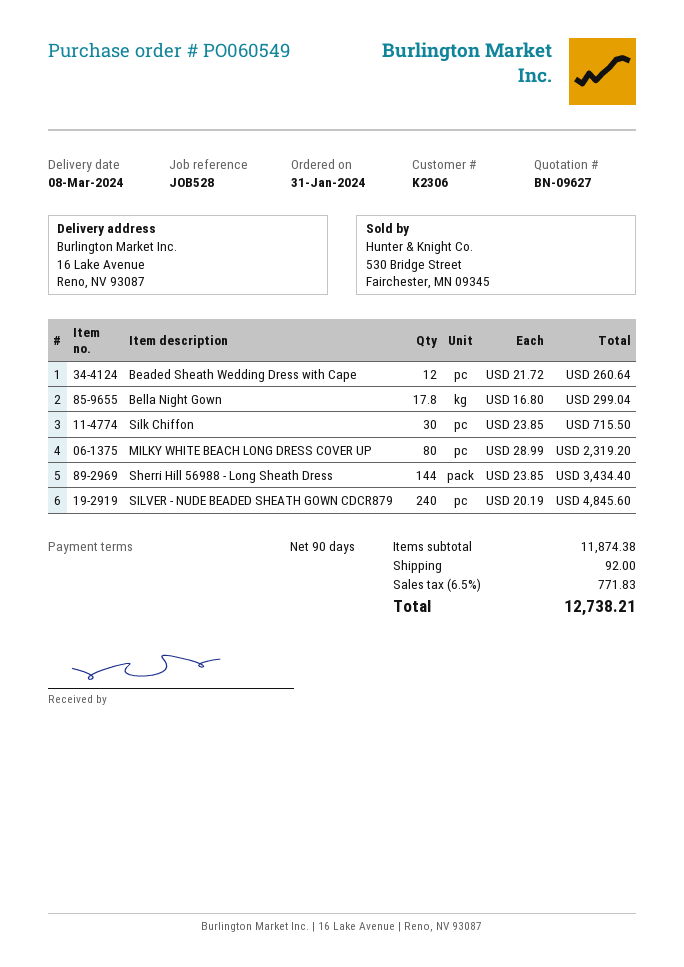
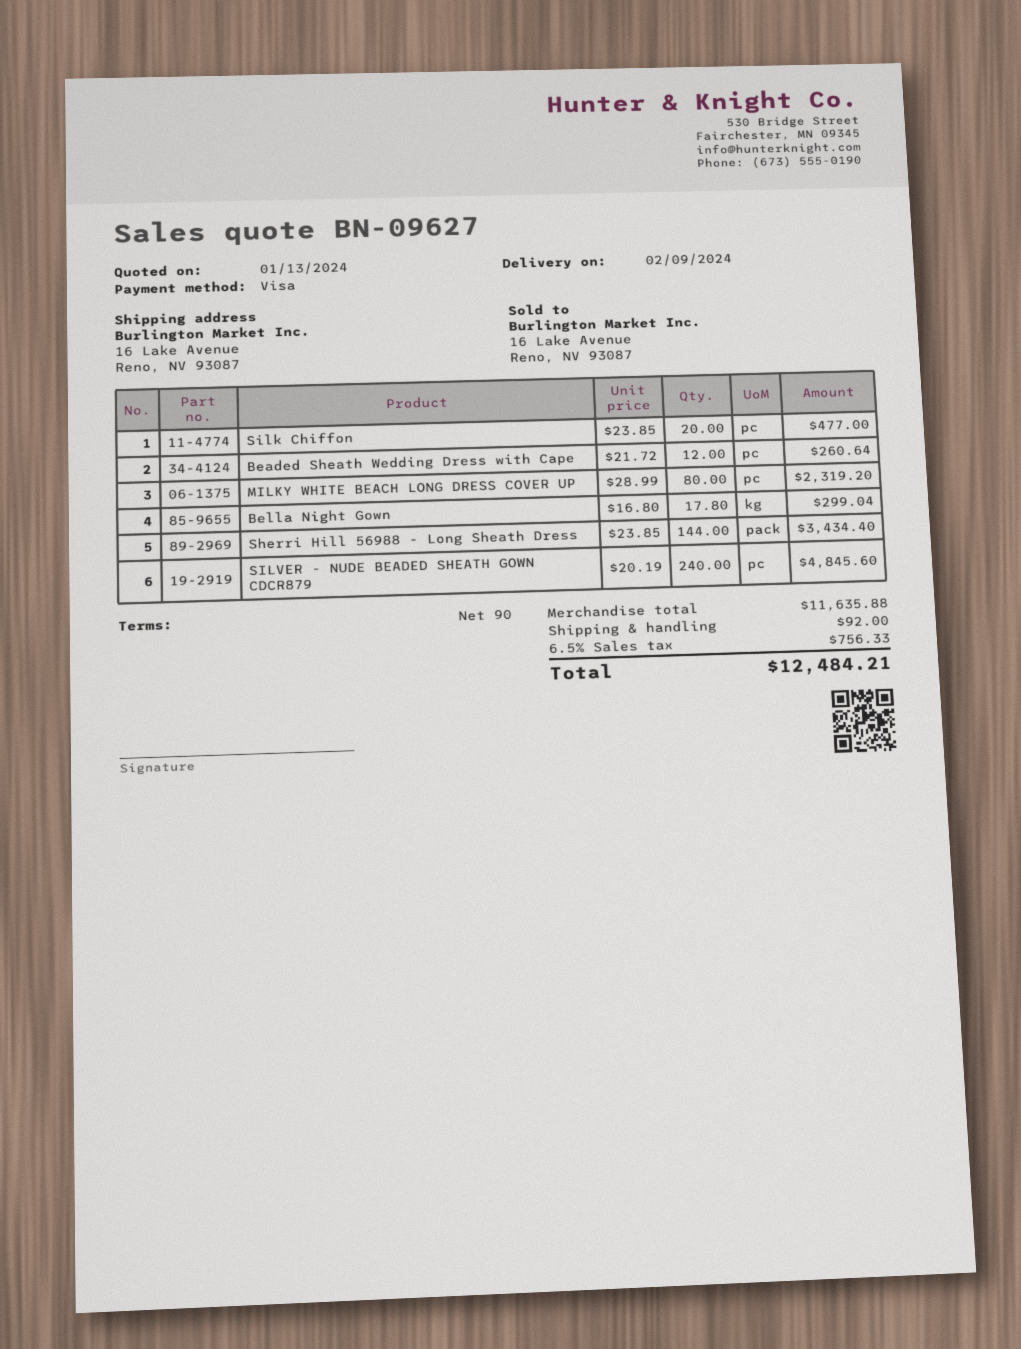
delivery date: 2024-03-08 -> 2024-02-09
Silk Chiffon: 30 x 23.85 = 715.50 -> 20 x 23.85 = 477.00
subtotal: 11874.38 -> 11635.88
tax: 6.5% = 771.83 -> 6.5% = 756.33
total: 12738.21 -> 12484.21

